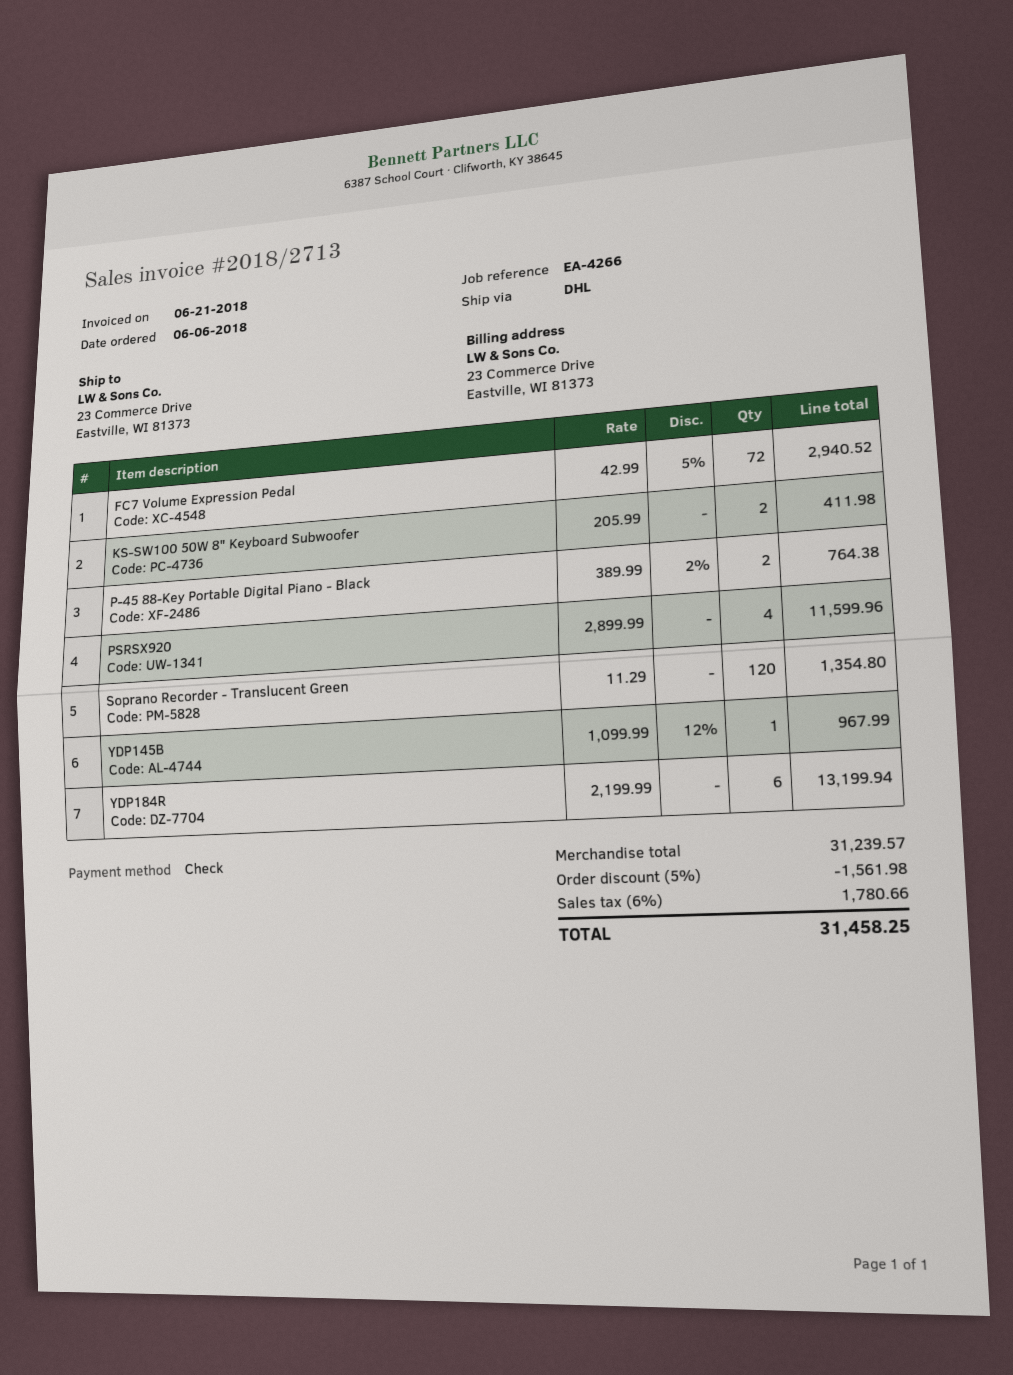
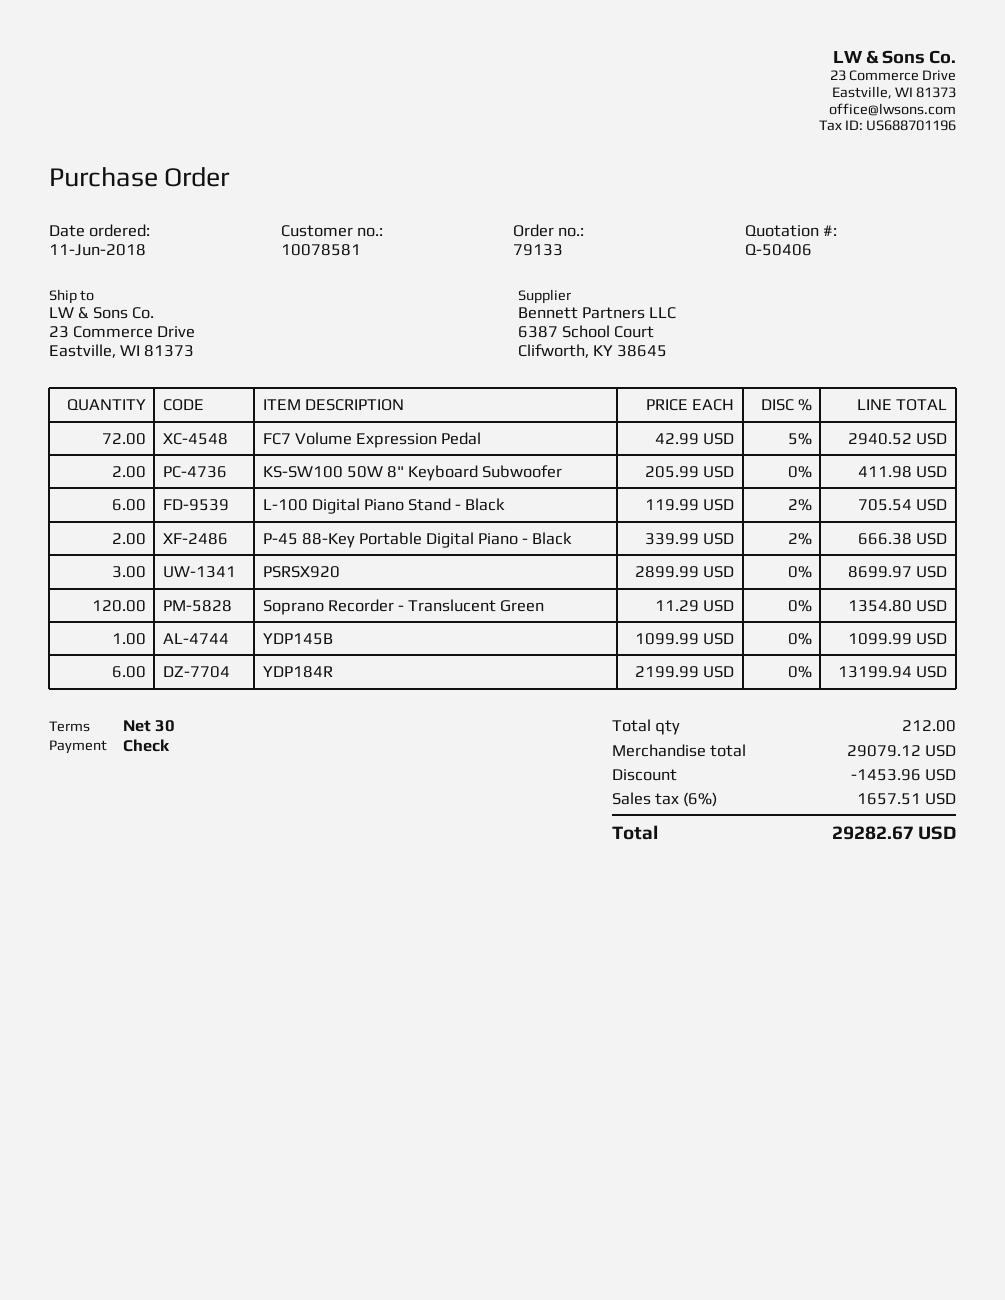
order date: 2018-06-06 -> 2018-06-11
P-45 88-Key Portable Digital Piano - Black: 2 x 389.99 - 2% = 764.38 -> 2 x 339.99 - 2% = 666.38
PSRSX920: 4 x 2899.99 = 11599.96 -> 3 x 2899.99 = 8699.97
YDP145B: 1 x 1099.99 - 12% = 967.99 -> 1 x 1099.99 = 1099.99
L-100 Digital Piano Stand - Black: none -> 6 x 119.99 - 2% = 705.54
subtotal: 31239.57 -> 29079.12
discount: 1561.98 -> 1453.96
tax: 6% = 1780.66 -> 6% = 1657.51
total: 31458.25 -> 29282.67

